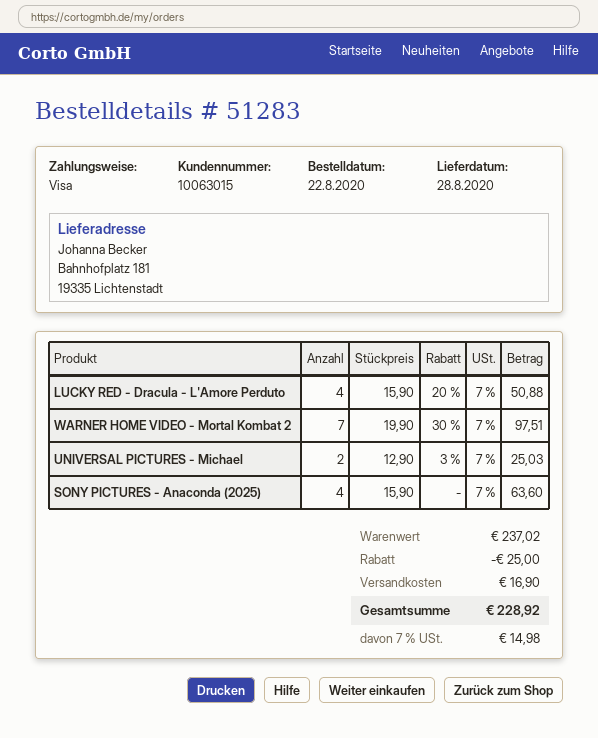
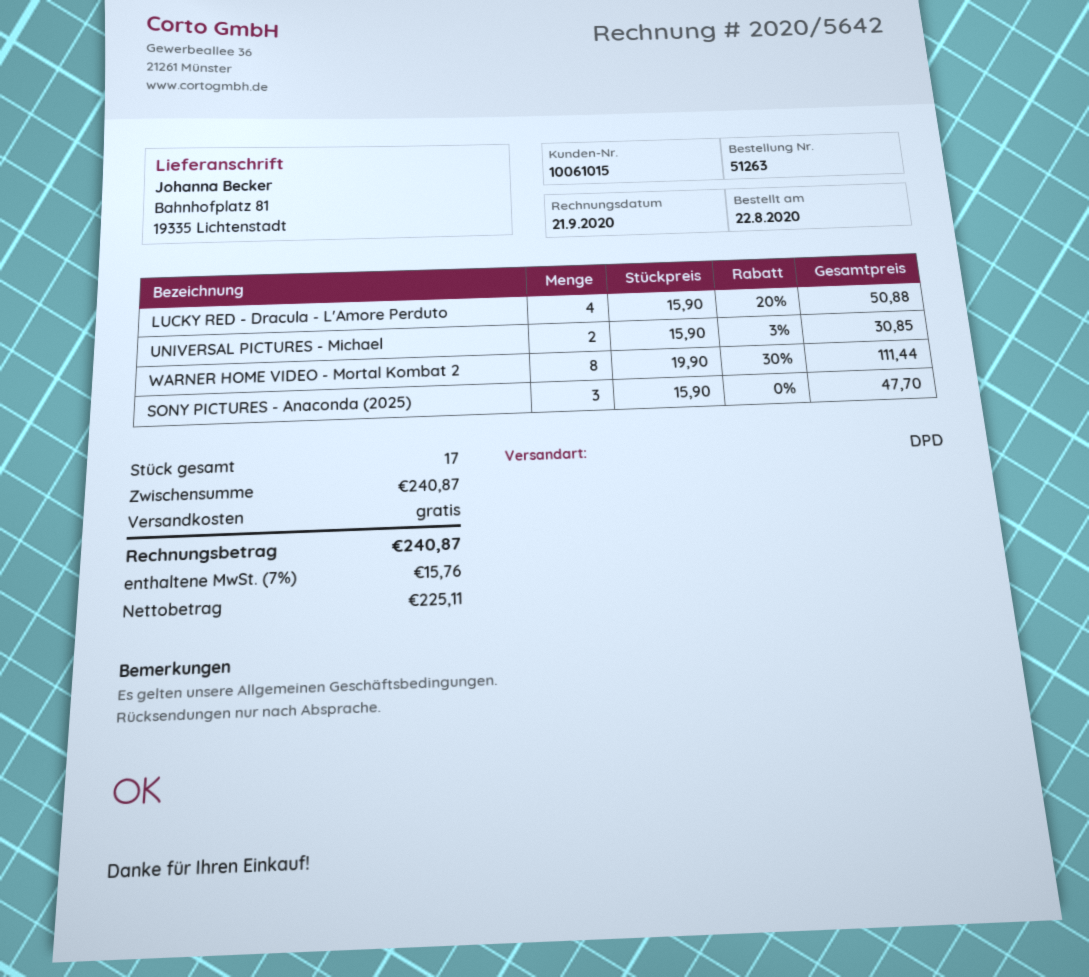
order number: 51283 -> 51263
customer number: 10063015 -> 10061015
ship to: Bahnhofplatz 181, 19335 Lichtenstadt -> Bahnhofplatz 81, 19335 Lichtenstadt
WARNER HOME VIDEO - Mortal Kombat 2: 7 x 19.90 - 30% = 97.51 -> 8 x 19.90 - 30% = 111.44
UNIVERSAL PICTURES - Michael: 2 x 12.90 - 3% = 25.03 -> 2 x 15.90 - 3% = 30.85
SONY PICTURES - Anaconda (2025): 4 x 15.90 = 63.60 -> 3 x 15.90 = 47.70
subtotal: 237.02 -> 240.87
discount: 25.00 -> none
shipping: 16.90 -> 0.00
tax: 7% = 14.98 -> 7% = 15.76
total: 228.92 -> 240.87

